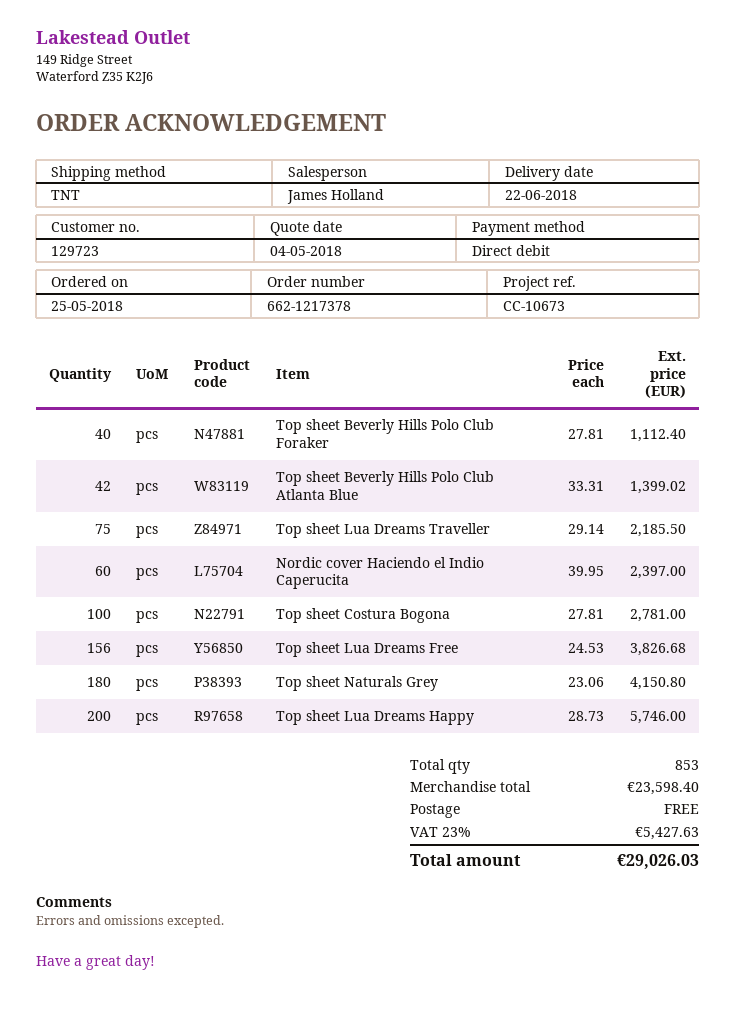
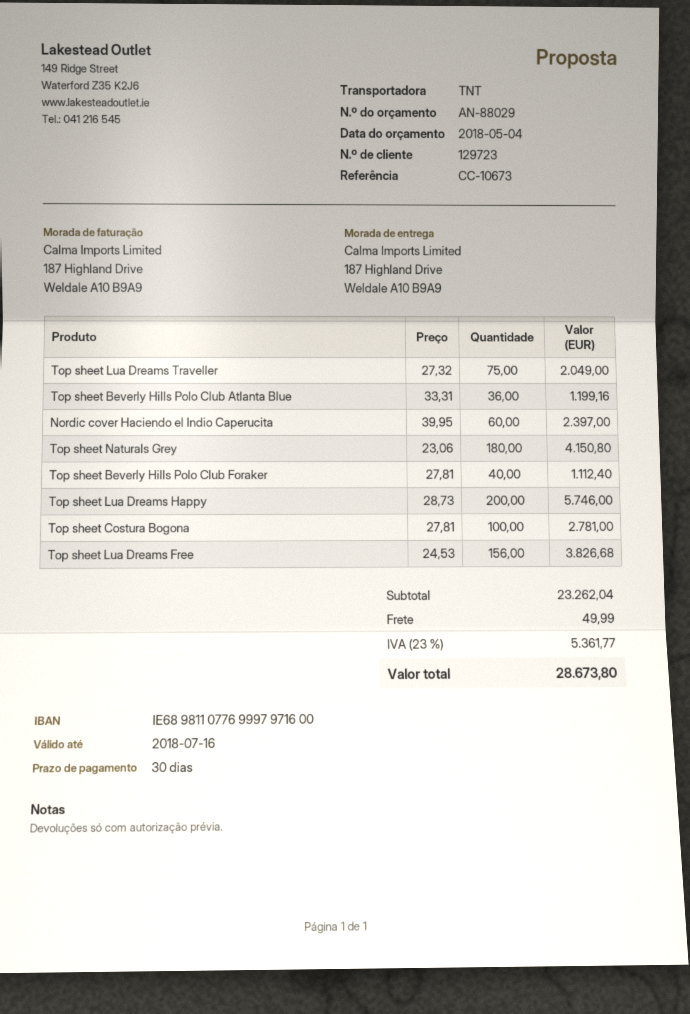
Top sheet Beverly Hills Polo Club Atlanta Blue: 42 x 33.31 = 1399.02 -> 36 x 33.31 = 1199.16
Top sheet Lua Dreams Traveller: 75 x 29.14 = 2185.50 -> 75 x 27.32 = 2049.00
subtotal: 23598.40 -> 23262.04
shipping: 0.00 -> 49.99
tax: 23% = 5427.63 -> 23% = 5361.77
total: 29026.03 -> 28673.80

